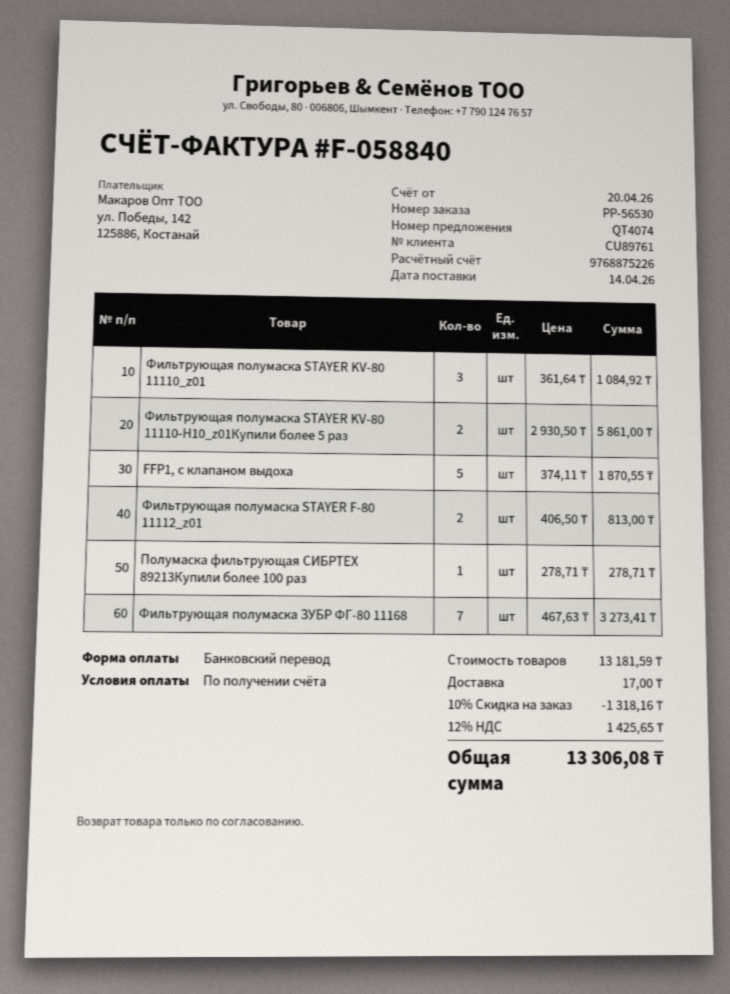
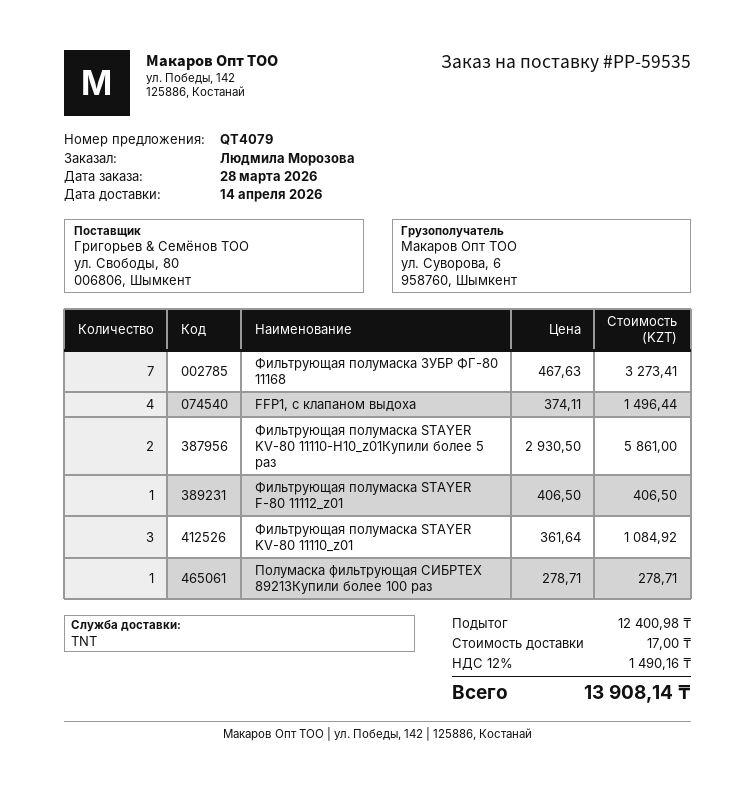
quote number: QT4074 -> QT4079
order number: PP-56530 -> PP-59535
FFP1, с клапаном выдоха: 5 x 374.11 = 1870.55 -> 4 x 374.11 = 1496.44
Фильтрующая полумаска STAYER F-80 11112_z01: 2 x 406.50 = 813.00 -> 1 x 406.50 = 406.50
subtotal: 13181.59 -> 12400.98
discount: 10% = 1318.16 -> none
tax: 12% = 1425.65 -> 12% = 1490.16
total: 13306.08 -> 13908.14

